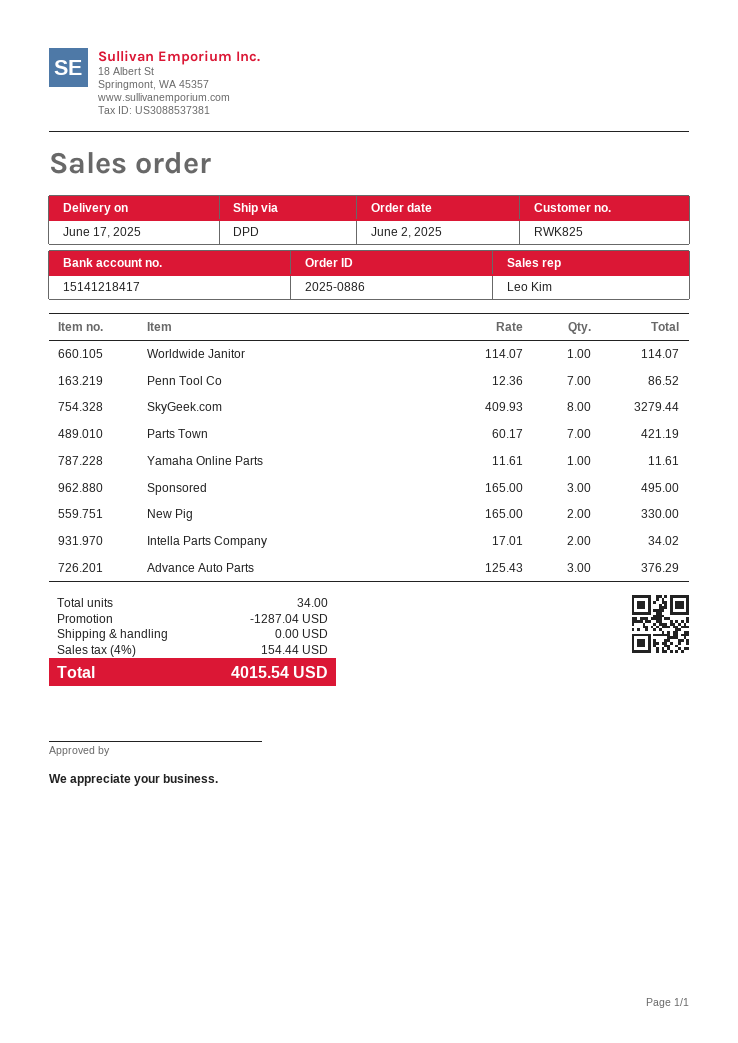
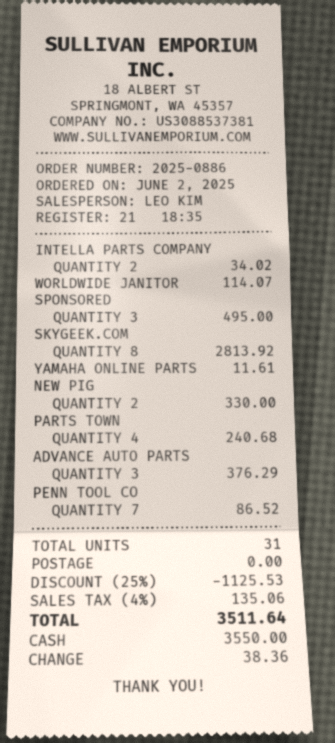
SkyGeek.com: 8 for 3279.44 -> 8 for 2813.92
Parts Town: 7 for 421.19 -> 4 for 240.68
total quantity: 34 -> 31
discount: 1287.04 -> 1125.53
tax: 4% = 154.44 -> 4% = 135.06
total: 4015.54 -> 3511.64

